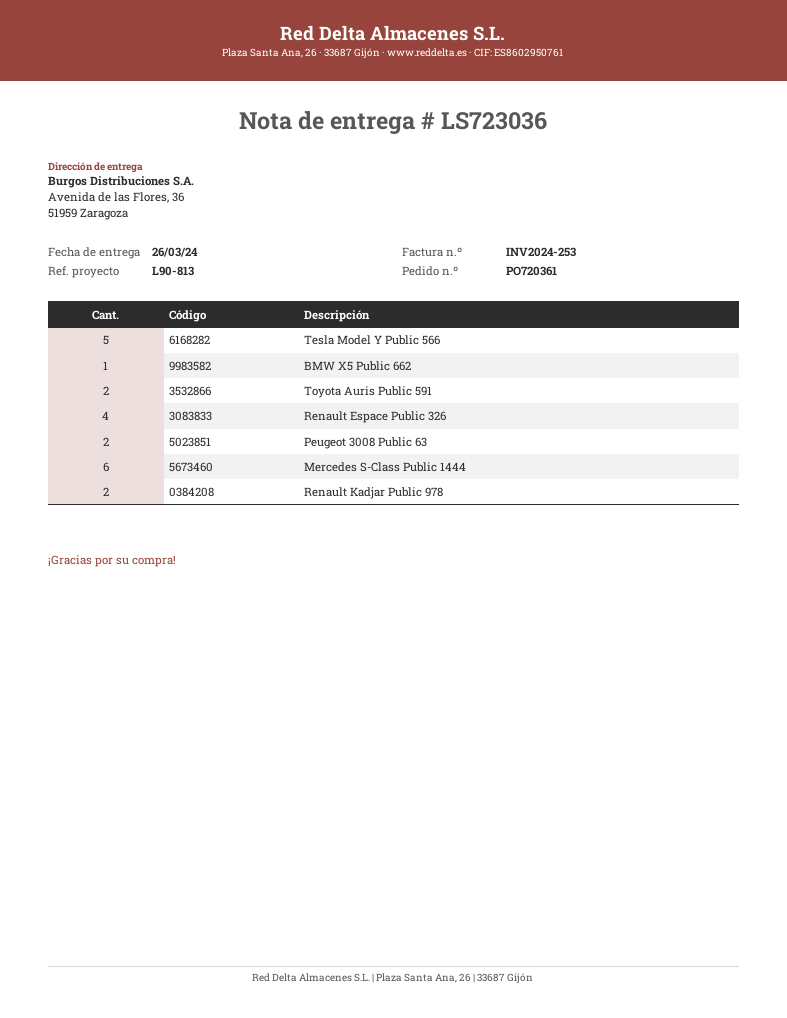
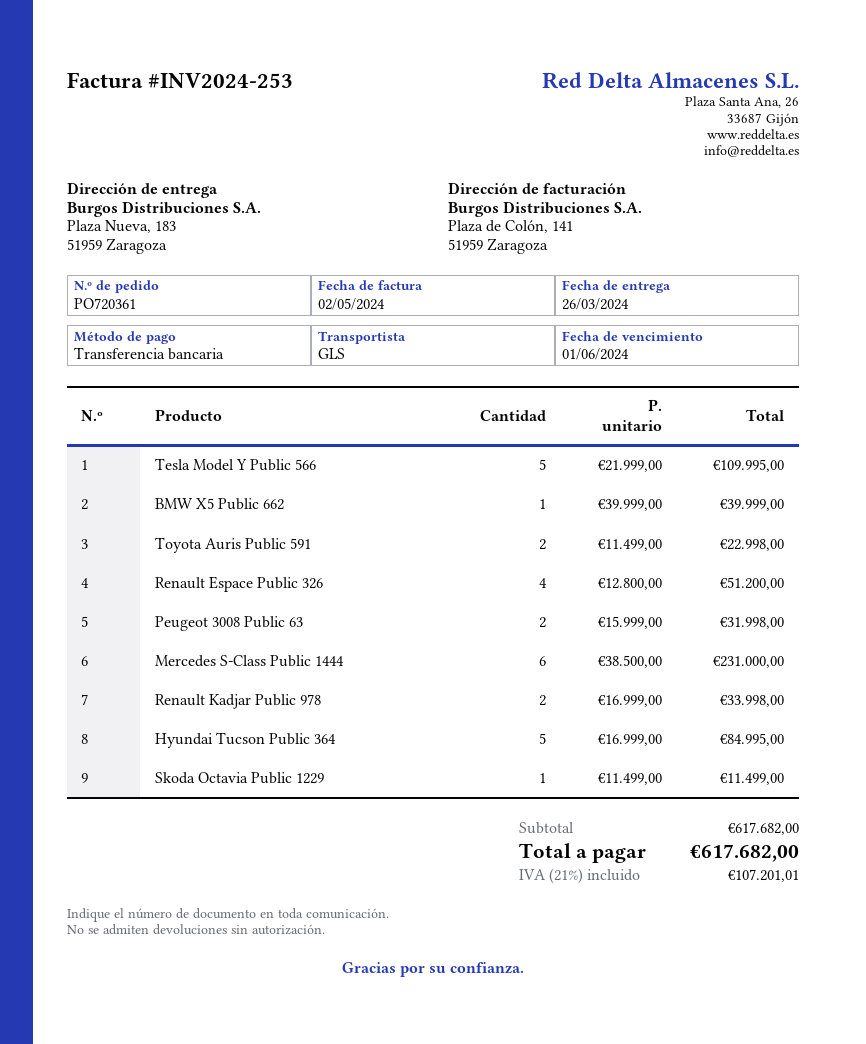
ship to: Avenida de las Flores, 36, 51959 Zaragoza -> Plaza Nueva, 183, 51959 Zaragoza
Hyundai Tucson Public 364: none -> 5
Skoda Octavia Public 1229: none -> 1

